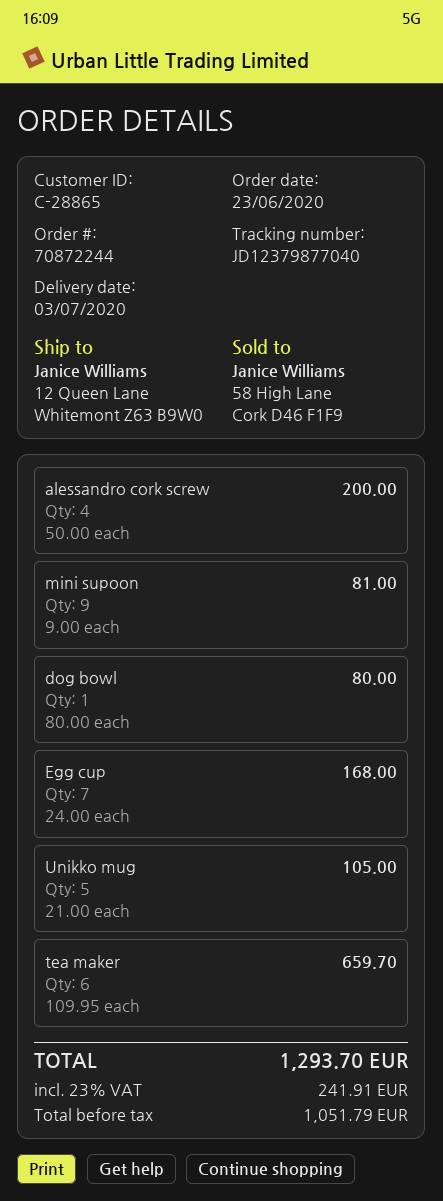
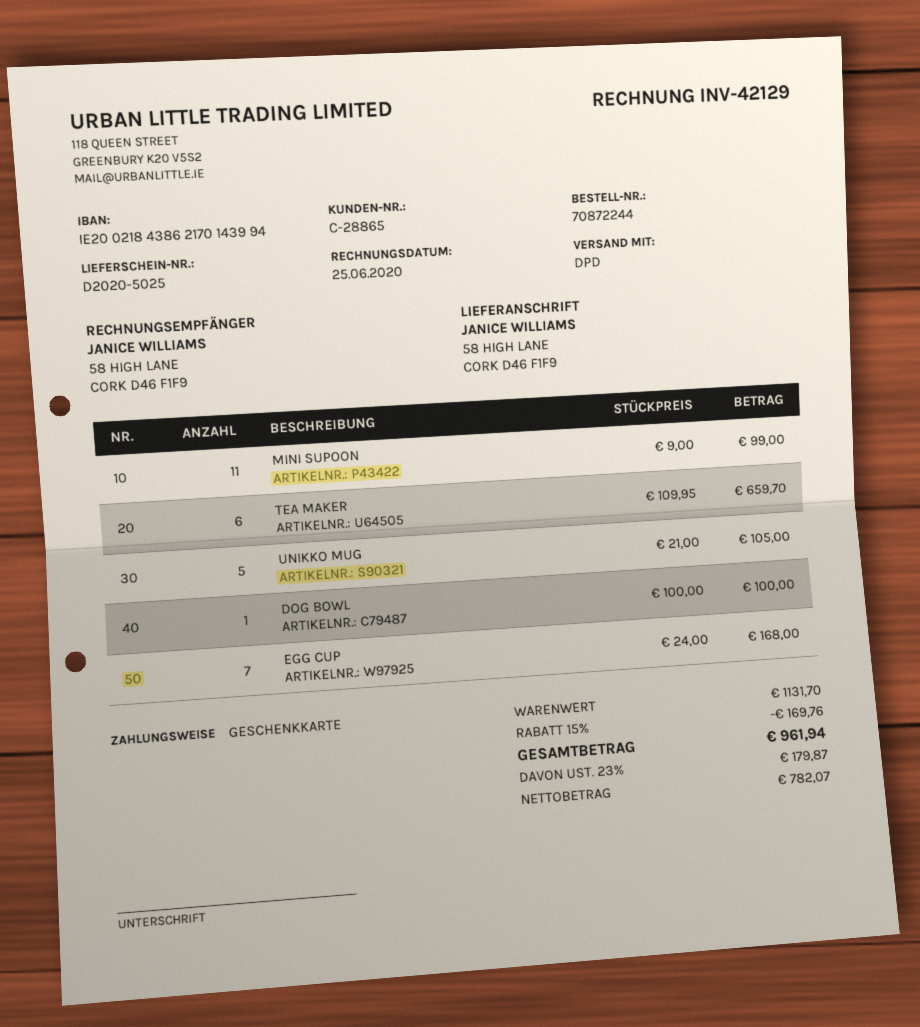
ship to: 12 Queen Lane, Whitemont Z63 B9W0 -> 58 HIGH LANE, CORK D46 F1F9
alessandro cork screw: 4 x 50.00 = 200.00 -> none
mini supoon: 9 x 9.00 = 81.00 -> 11 x 9.00 = 99.00
dog bowl: 1 x 80.00 = 80.00 -> 1 x 100.00 = 100.00
discount: none -> 15% = 169.76
net: 1051.79 -> 782.07
tax: 23% = 241.91 -> 23% = 179.87
total: 1293.70 -> 961.94

